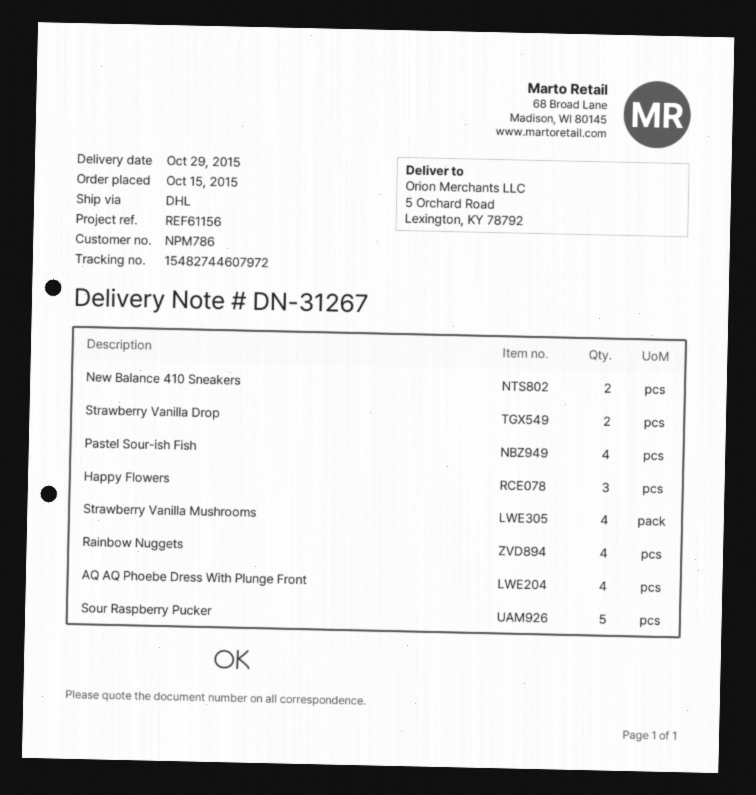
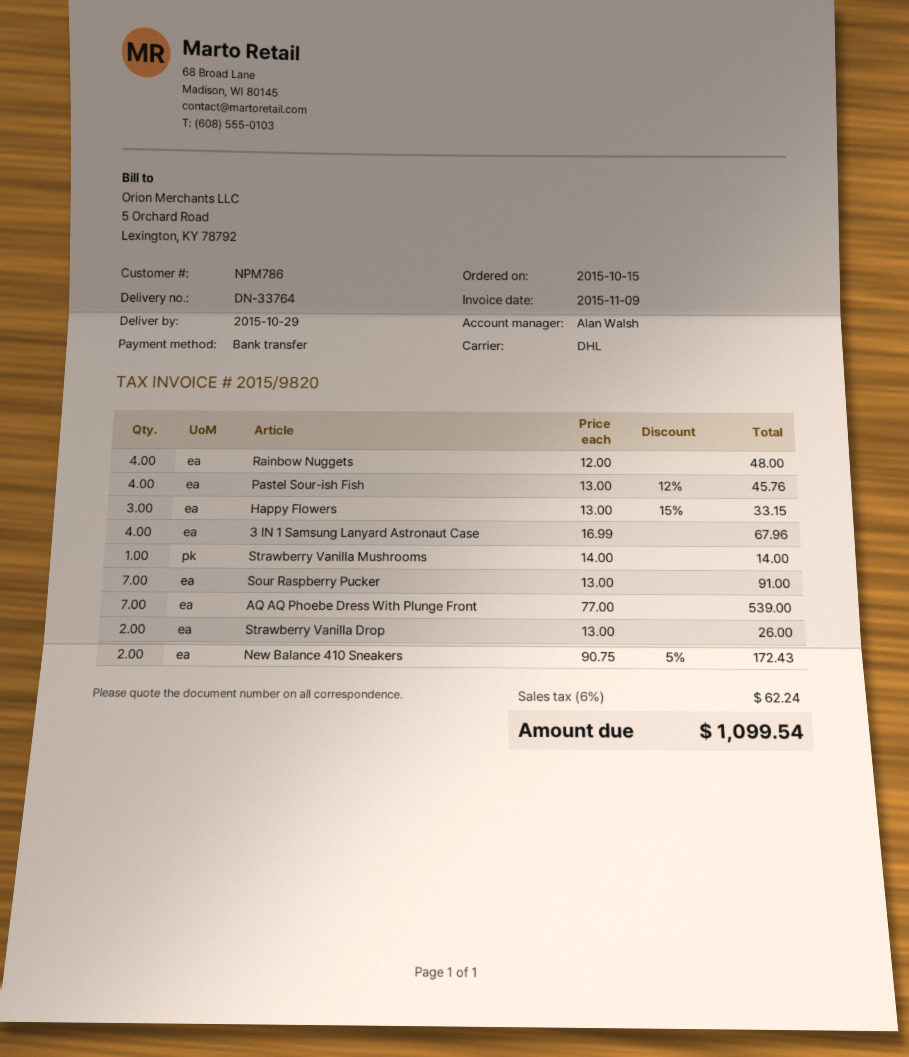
delivery note number: DN-31267 -> DN-33764
Strawberry Vanilla Mushrooms: 4 -> 1
AQ AQ Phoebe Dress With Plunge Front: 4 -> 7
Sour Raspberry Pucker: 5 -> 7
3 IN 1 Samsung Lanyard Astronaut Case: none -> 4

